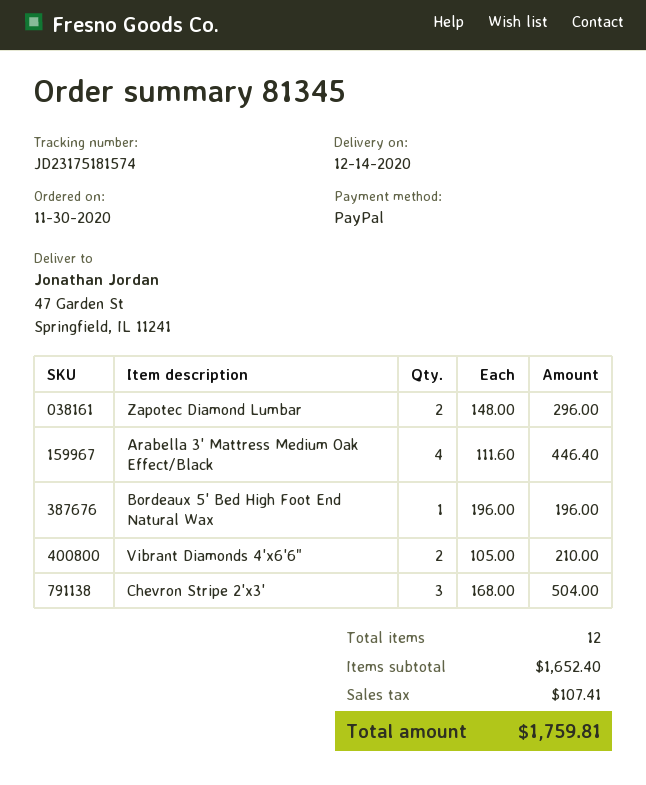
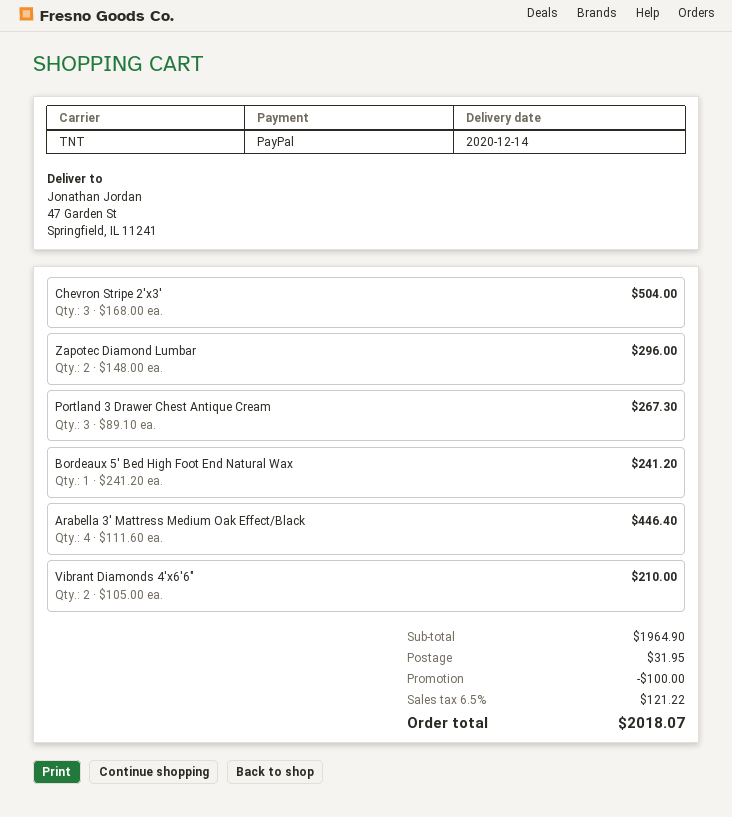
Bordeaux 5' Bed High Foot End Natural Wax: 1 x 196.00 = 196.00 -> 1 x 241.20 = 241.20
Portland 3 Drawer Chest Antique Cream: none -> 3 x 89.10 = 267.30
subtotal: 1652.40 -> 1964.90
discount: none -> 100.00
shipping: none -> 31.95
tax: 107.41 -> 121.22
total: 1759.81 -> 2018.07

